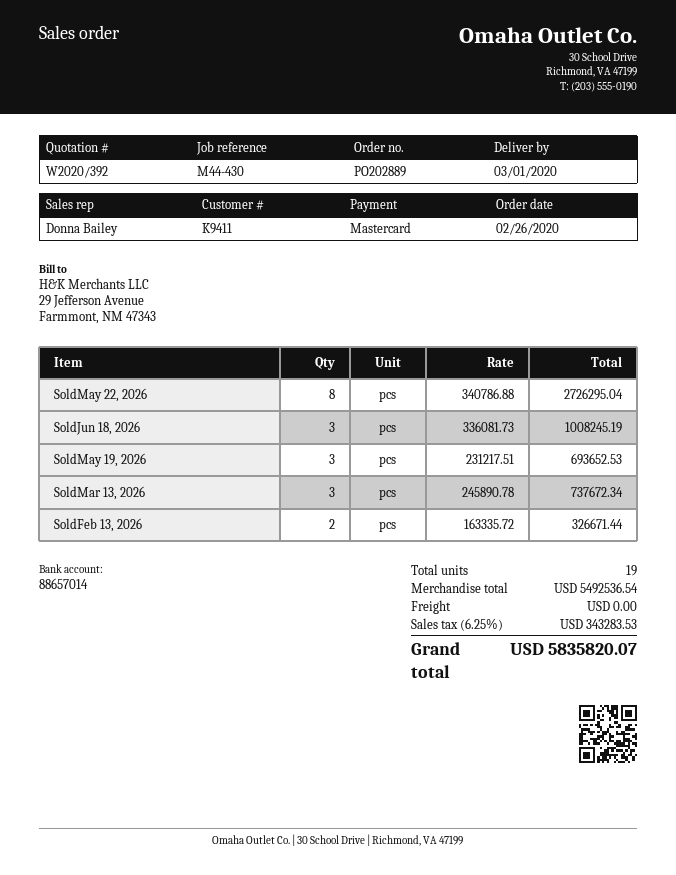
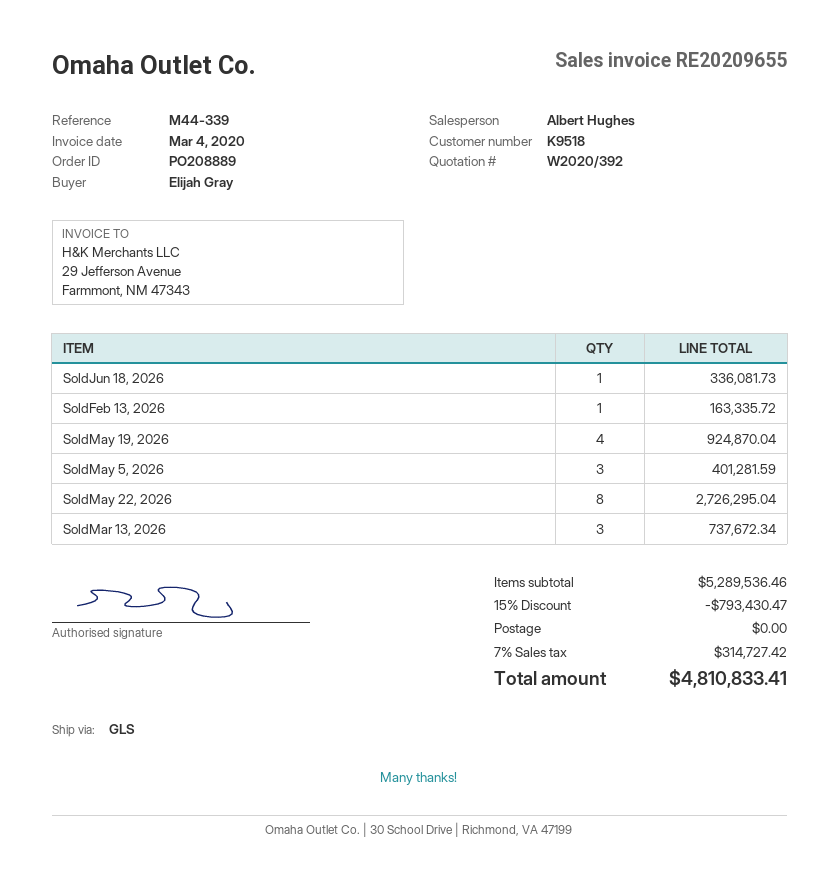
order number: PO202889 -> PO208889
customer number: K9411 -> K9518
reference: M44-430 -> M44-339
sales rep: Donna Bailey -> Albert Hughes
SoldJun 18, 2026: 3 for 1008245.19 -> 1 for 336081.73
SoldMay 19, 2026: 3 for 693652.53 -> 4 for 924870.04
SoldFeb 13, 2026: 2 for 326671.44 -> 1 for 163335.72
SoldMay 5, 2026: none -> 3 for 401281.59
subtotal: 5492536.54 -> 5289536.46
discount: none -> 15% = 793430.47
tax: 6.25% = 343283.53 -> 7% = 314727.42
total: 5835820.07 -> 4810833.41

